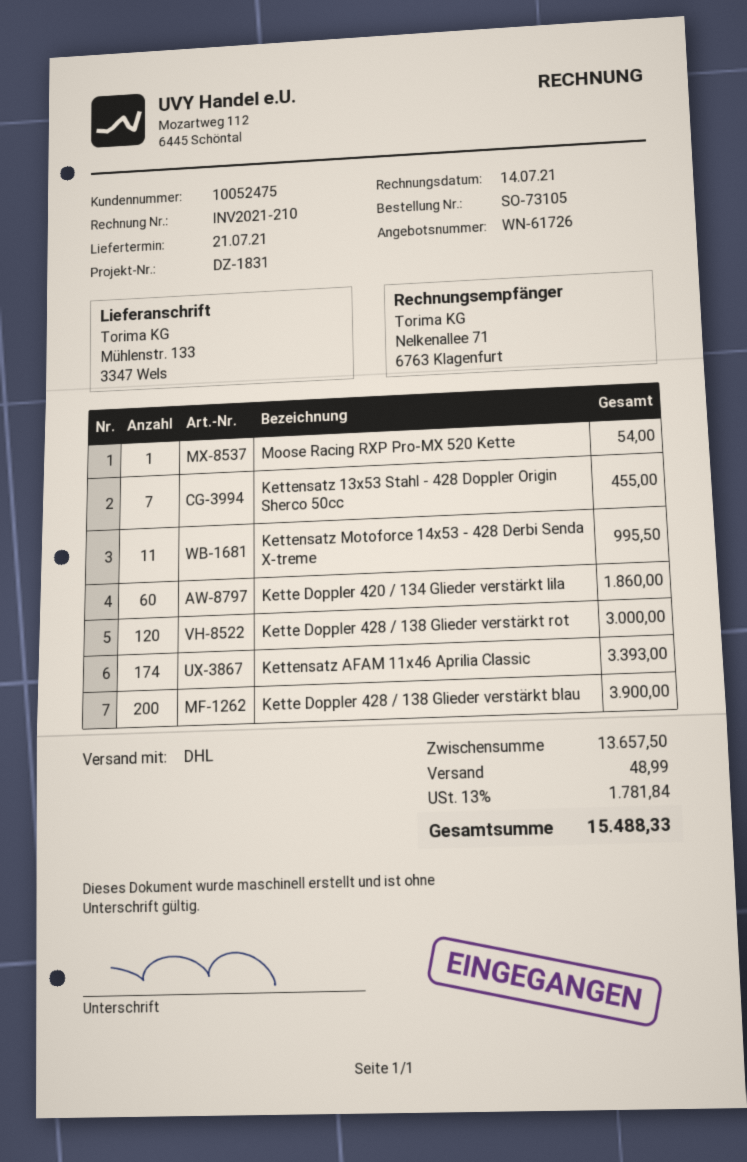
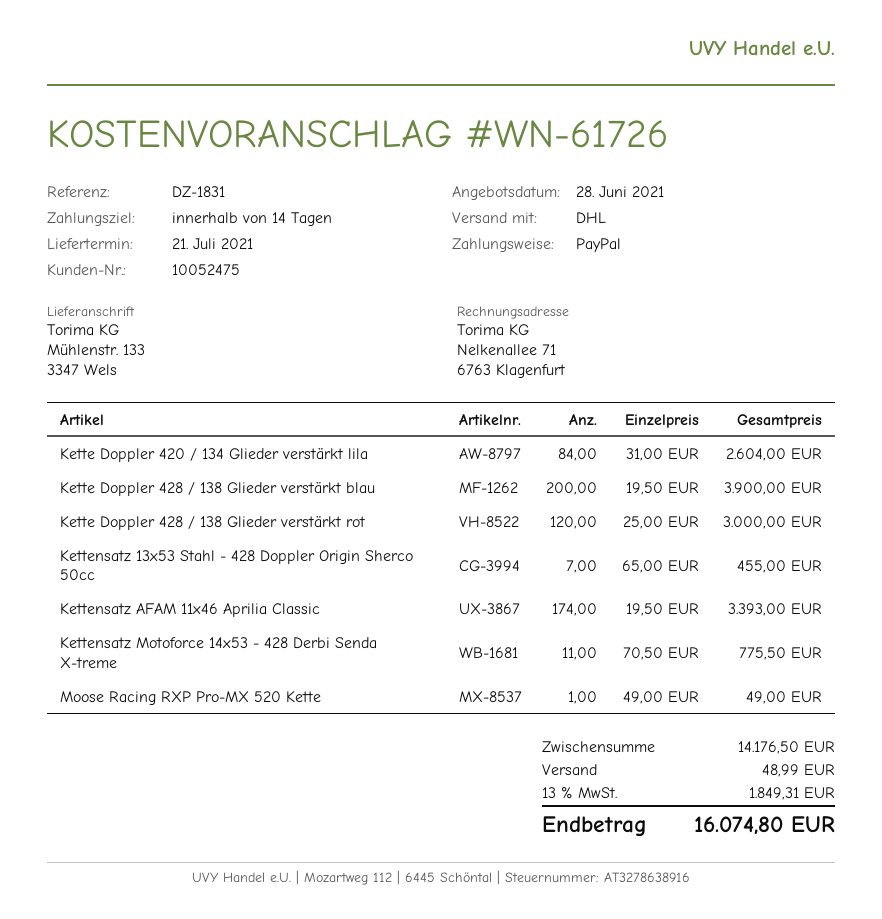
Moose Racing RXP Pro-MX 520 Kette: 1 for 54.00 -> 1 for 49.00
Kettensatz Motoforce 14x53 - 428 Derbi Senda X-treme: 11 for 995.50 -> 11 for 775.50
Kette Doppler 420 / 134 Glieder verstärkt lila: 60 for 1860.00 -> 84 for 2604.00
subtotal: 13657.50 -> 14176.50
tax: 13% = 1781.84 -> 13% = 1849.31
total: 15488.33 -> 16074.80

